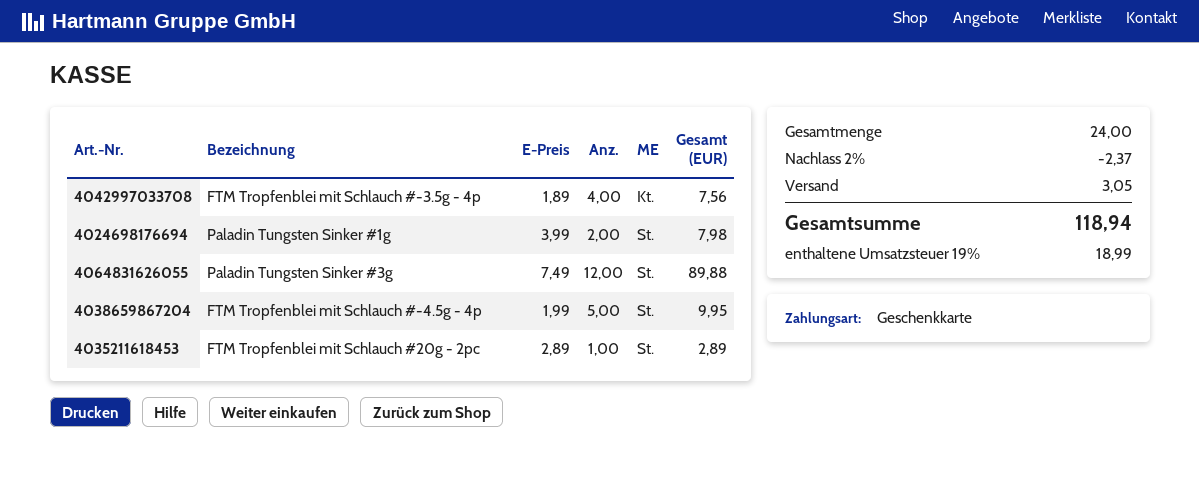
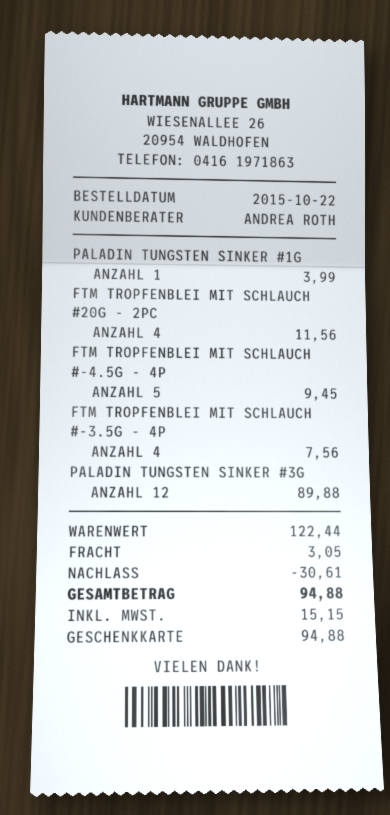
Paladin Tungsten Sinker #1g: 2 for 7.98 -> 1 for 3.99
FTM Tropfenblei mit Schlauch #-4.5g - 4p: 5 for 9.95 -> 5 for 9.45
FTM Tropfenblei mit Schlauch #20g - 2pc: 1 for 2.89 -> 4 for 11.56
discount: 2.37 -> 30.61
tax: 18.99 -> 15.15
total: 118.94 -> 94.88

